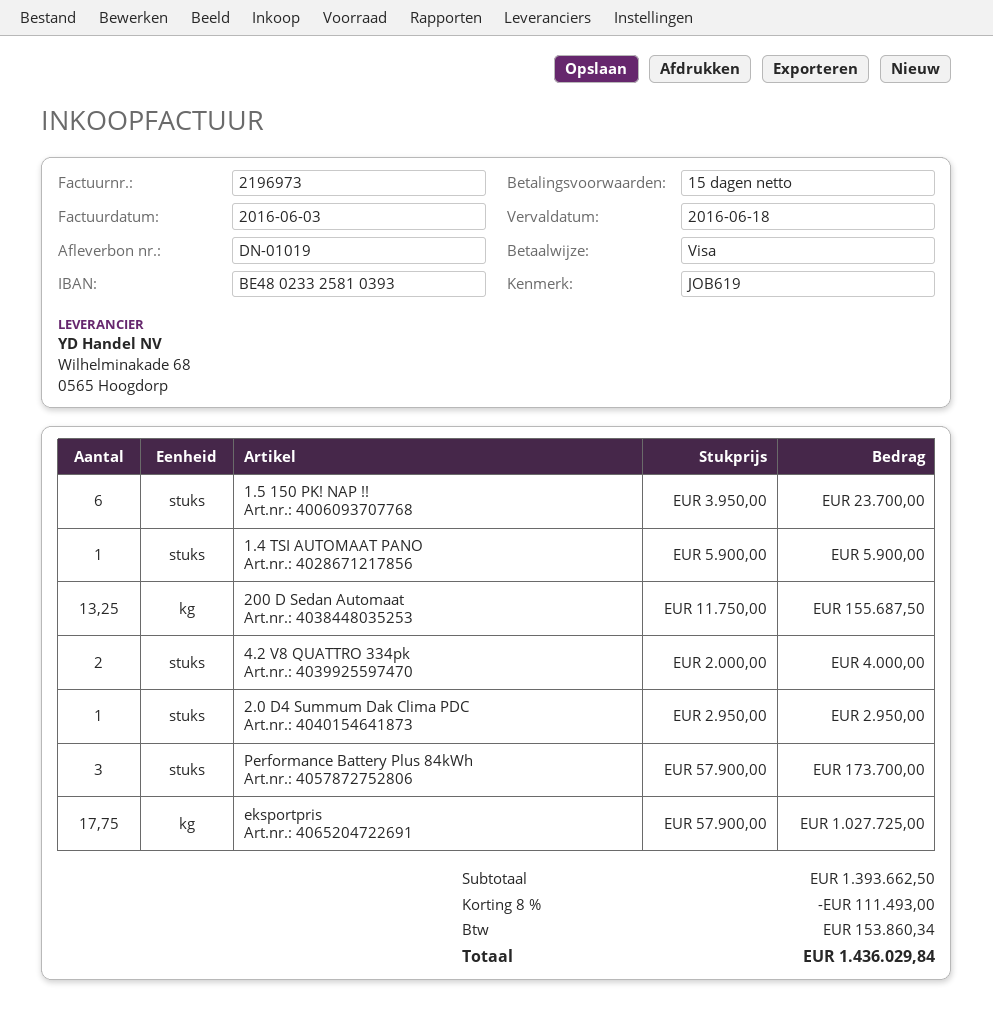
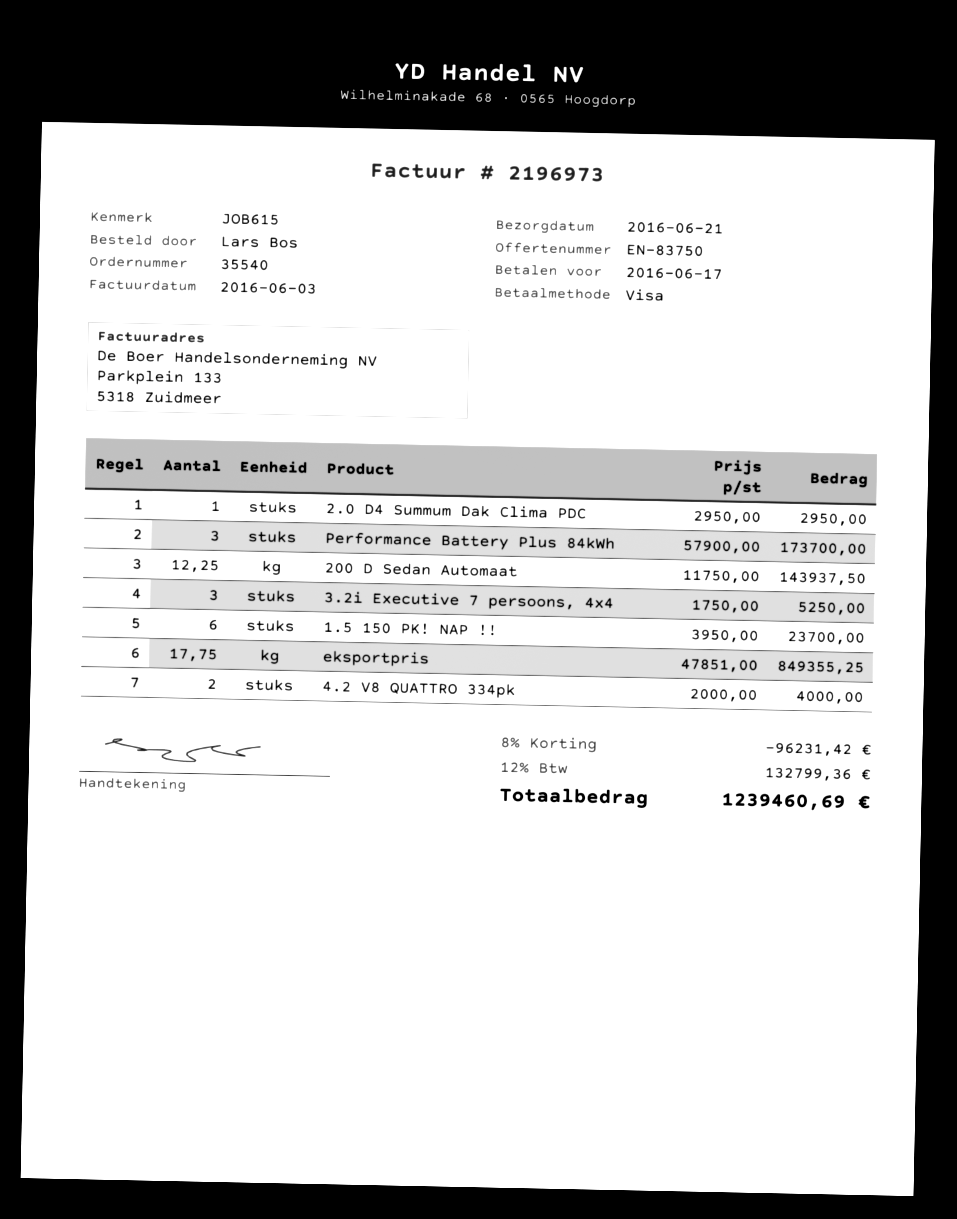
due date: 2016-06-18 -> 2016-06-17
reference: JOB619 -> JOB615
1.4 TSI AUTOMAAT PANO: 1 x 5900.00 = 5900.00 -> none
200 D Sedan Automaat: 13.25 x 11750.00 = 155687.50 -> 12.25 x 11750.00 = 143937.50
eksportpris: 17.75 x 57900.00 = 1027725.00 -> 17.75 x 47851.00 = 849355.25
3.2i Executive 7 persoons, 4x4: none -> 3 x 1750.00 = 5250.00
discount: 8% = 111493.00 -> 8% = 96231.42
tax: 153860.34 -> 132799.36
total: 1436029.84 -> 1239460.69

